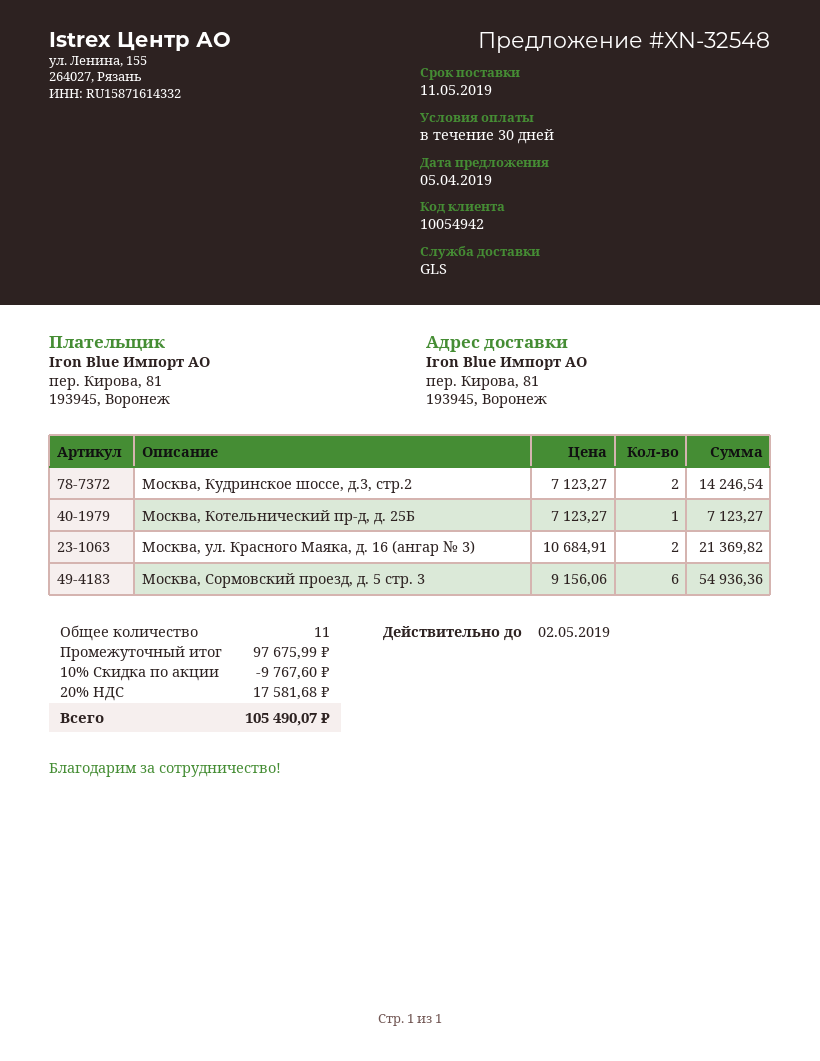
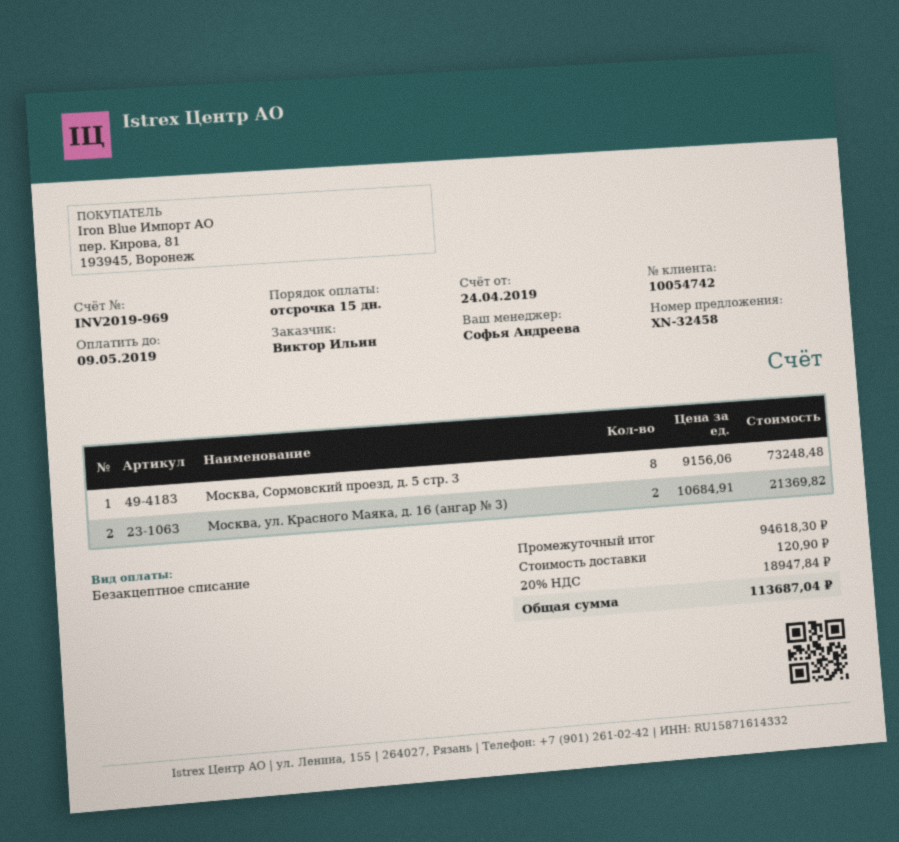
quote number: XN-32548 -> XN-32458
payment terms: 30 days -> 15 days
customer number: 10054942 -> 10054742
Москва, Кудринское шоссе, д.3, стр.2: 2 x 7123.27 = 14246.54 -> none
Москва, Котельнический пр-д, д. 25Б: 1 x 7123.27 = 7123.27 -> none
Москва, Сормовский проезд, д. 5 стр. 3: 6 x 9156.06 = 54936.36 -> 8 x 9156.06 = 73248.48
subtotal: 97675.99 -> 94618.30
discount: 10% = 9767.60 -> none
shipping: none -> 120.90
tax: 20% = 17581.68 -> 20% = 18947.84
total: 105490.07 -> 113687.04

